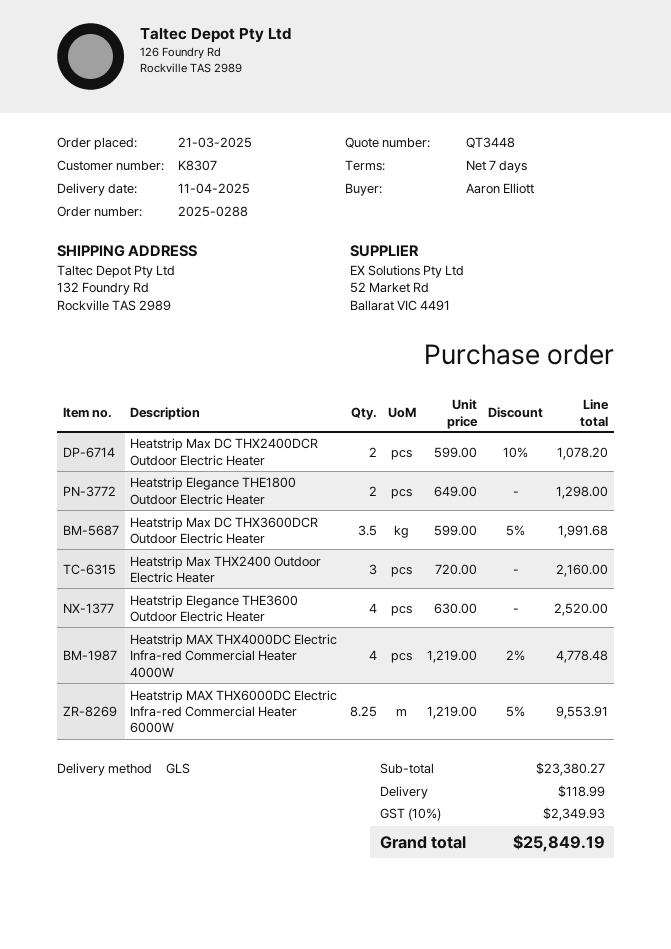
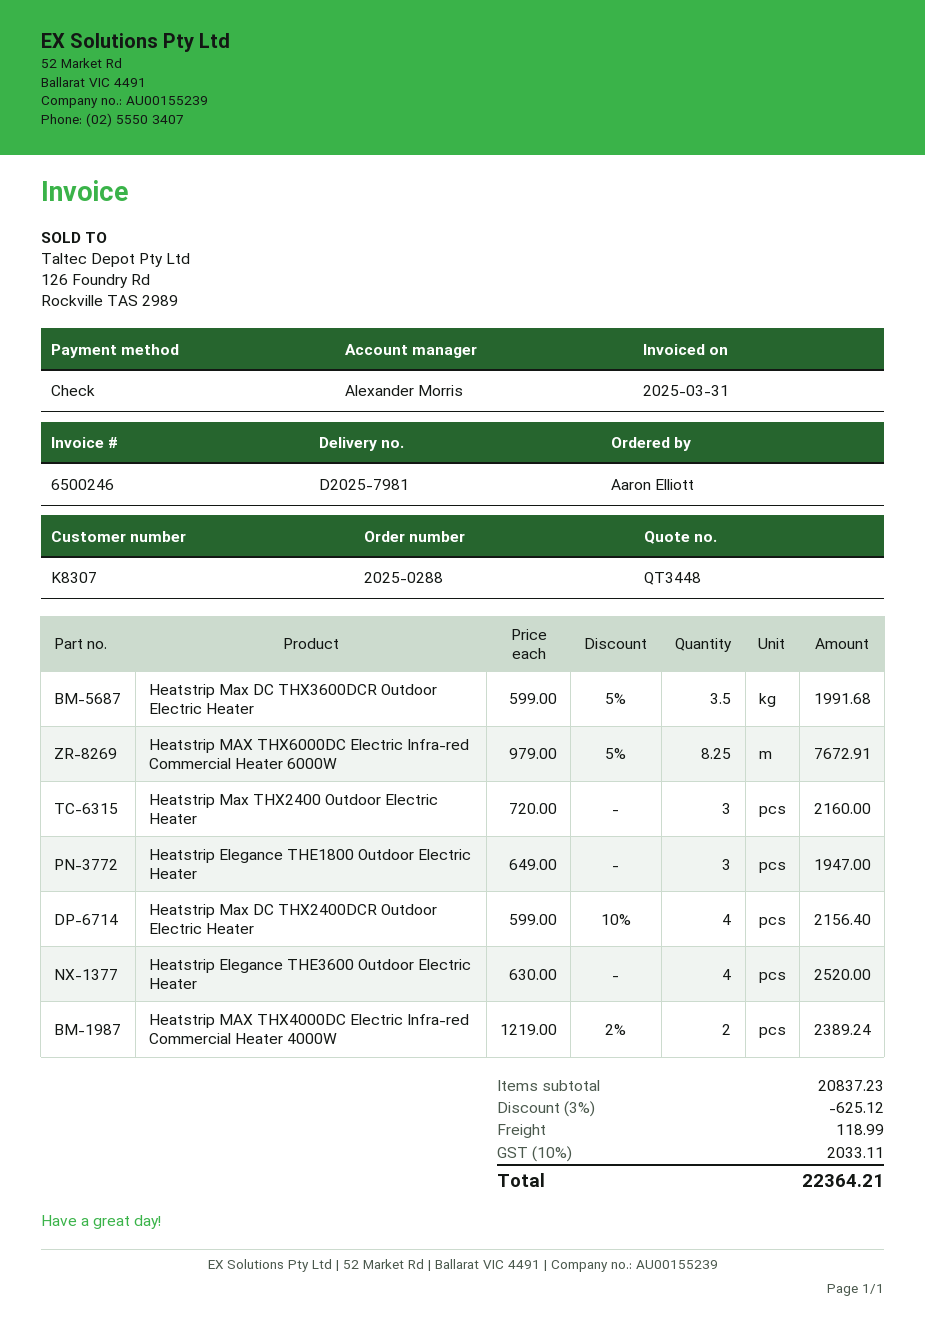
Heatstrip Max DC THX2400DCR Outdoor Electric Heater: 2 x 599.00 - 10% = 1078.20 -> 4 x 599.00 - 10% = 2156.40
Heatstrip Elegance THE1800 Outdoor Electric Heater: 2 x 649.00 = 1298.00 -> 3 x 649.00 = 1947.00
Heatstrip MAX THX4000DC Electric Infra-red Commercial Heater 4000W: 4 x 1219.00 - 2% = 4778.48 -> 2 x 1219.00 - 2% = 2389.24
Heatstrip MAX THX6000DC Electric Infra-red Commercial Heater 6000W: 8.25 x 1219.00 - 5% = 9553.91 -> 8.25 x 979.00 - 5% = 7672.91
subtotal: 23380.27 -> 20837.23
discount: none -> 3% = 625.12
tax: 10% = 2349.93 -> 10% = 2033.11
total: 25849.19 -> 22364.21

